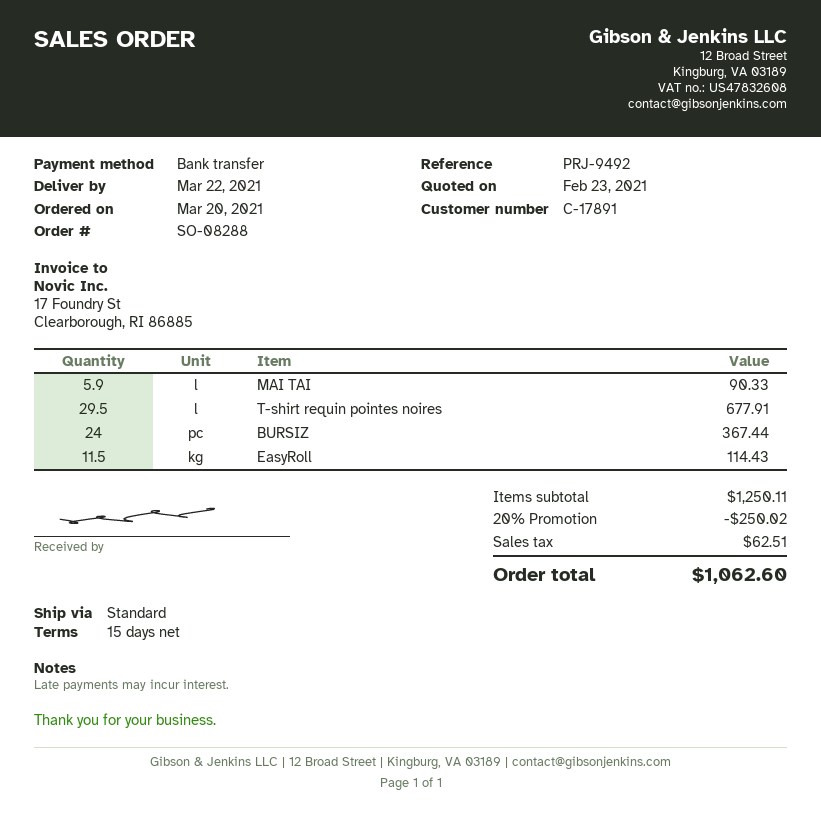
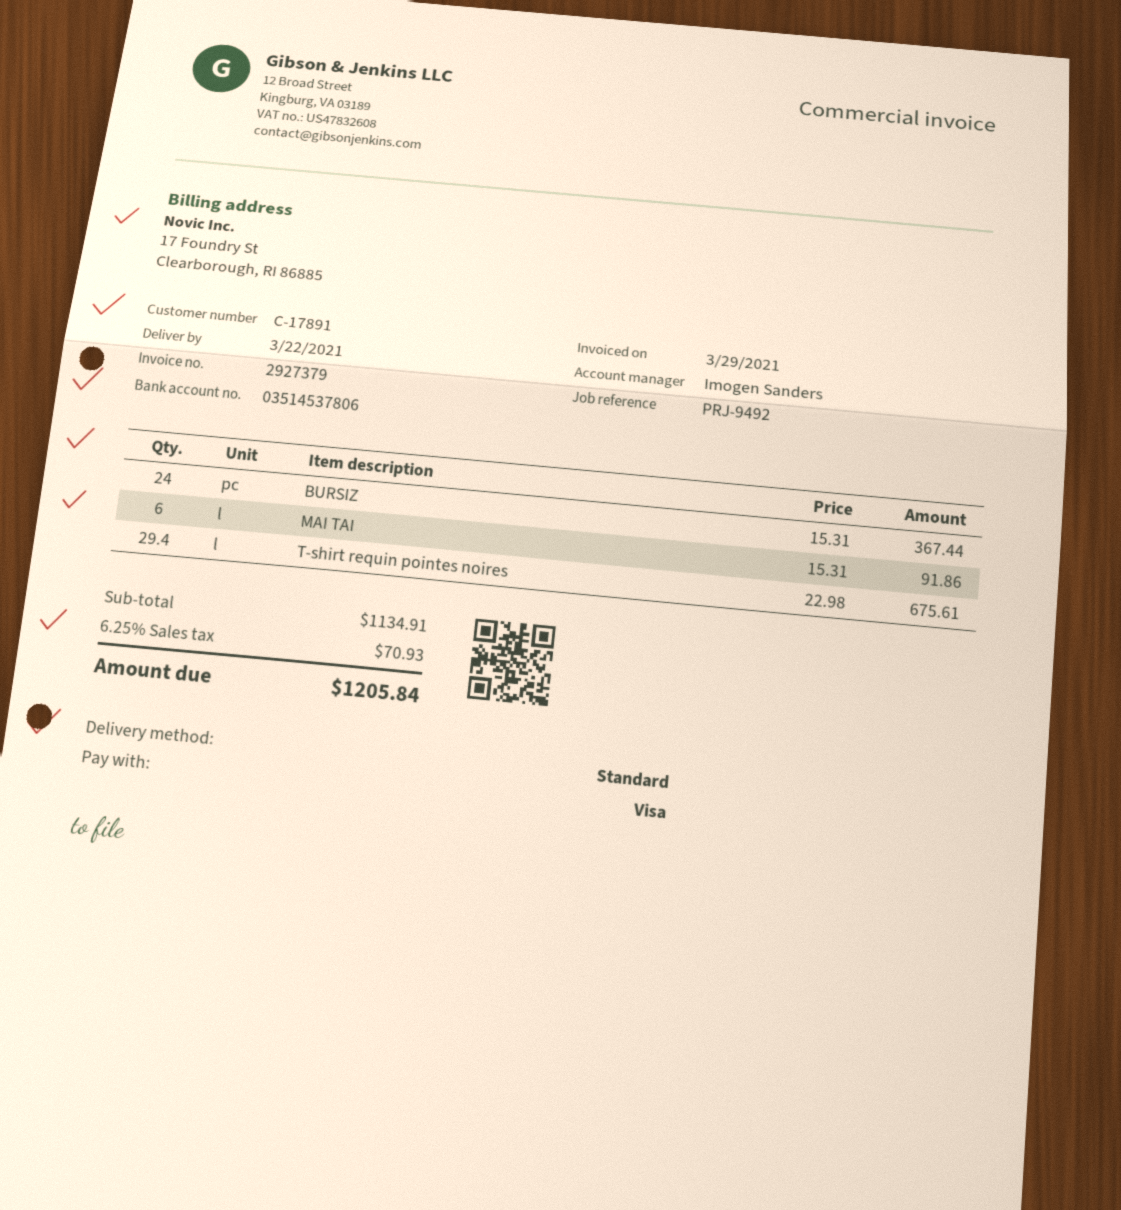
payment method: bank transfer -> Visa
MAI TAI: 5.9 for 90.33 -> 6 for 91.86
T-shirt requin pointes noires: 29.5 for 677.91 -> 29.4 for 675.61
EasyRoll: 11.5 for 114.43 -> none
subtotal: 1250.11 -> 1134.91
discount: 20% = 250.02 -> none
tax: 62.51 -> 70.93
total: 1062.60 -> 1205.84

